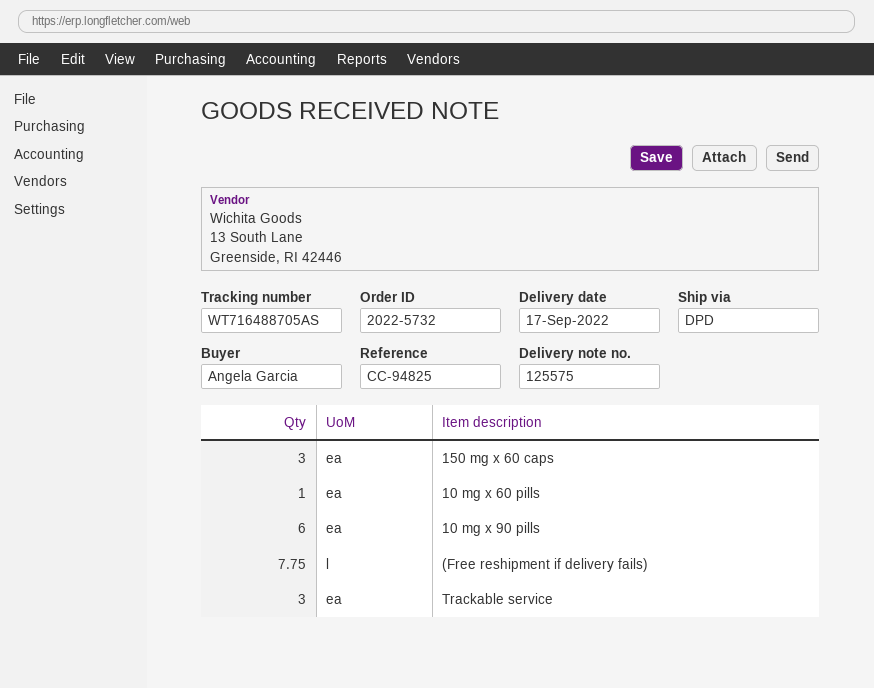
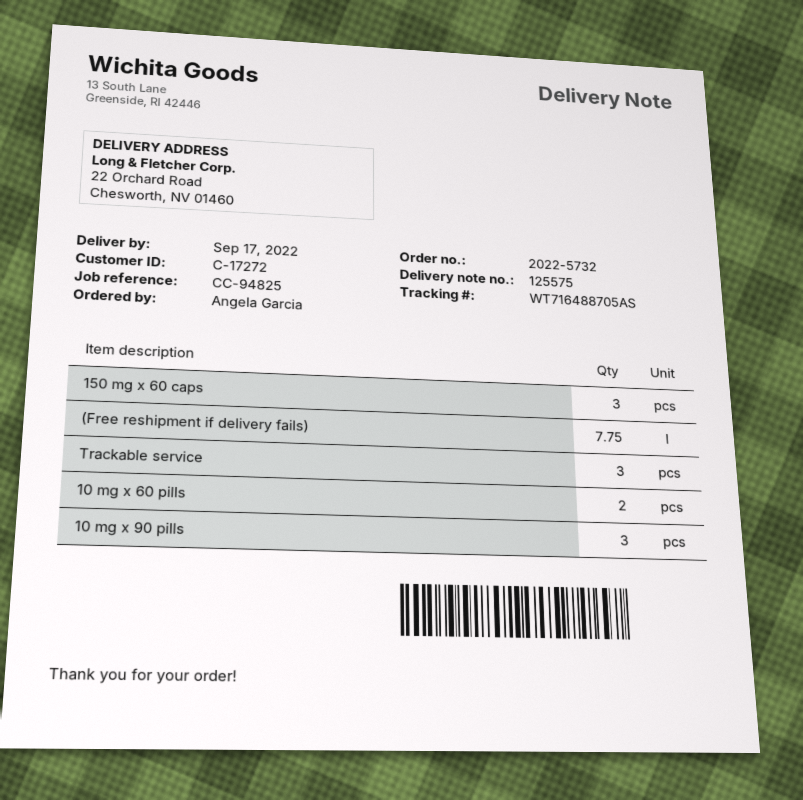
10 mg x 60 pills: 1 -> 2
10 mg x 90 pills: 6 -> 3

